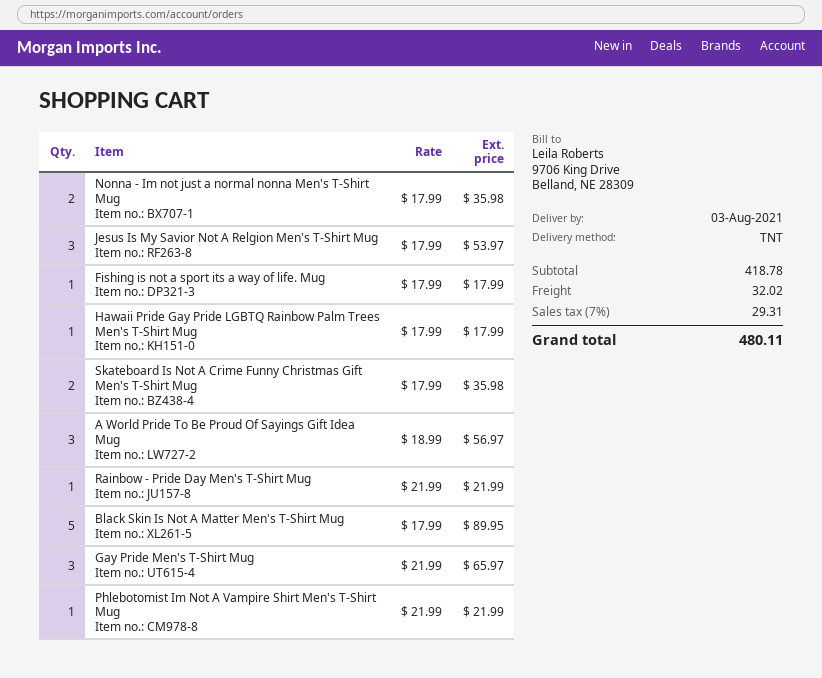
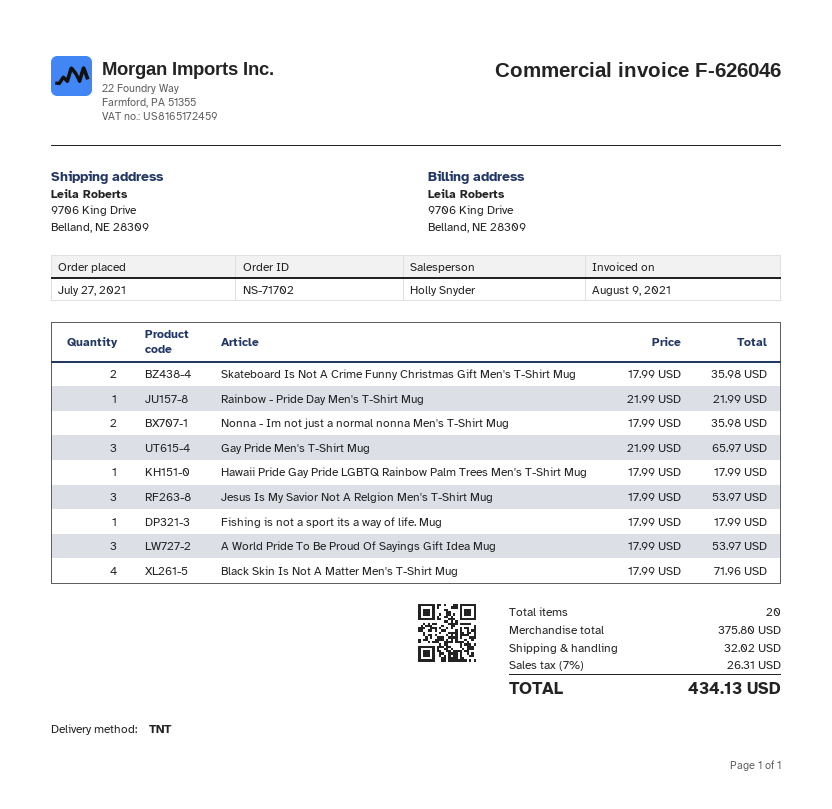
A World Pride To Be Proud Of Sayings Gift Idea Mug: 3 x 18.99 = 56.97 -> 3 x 17.99 = 53.97
Black Skin Is Not A Matter Men's T-Shirt Mug: 5 x 17.99 = 89.95 -> 4 x 17.99 = 71.96
Phlebotomist Im Not A Vampire Shirt Men's T-Shirt Mug: 1 x 21.99 = 21.99 -> none
subtotal: 418.78 -> 375.80
tax: 7% = 29.31 -> 7% = 26.31
total: 480.11 -> 434.13

